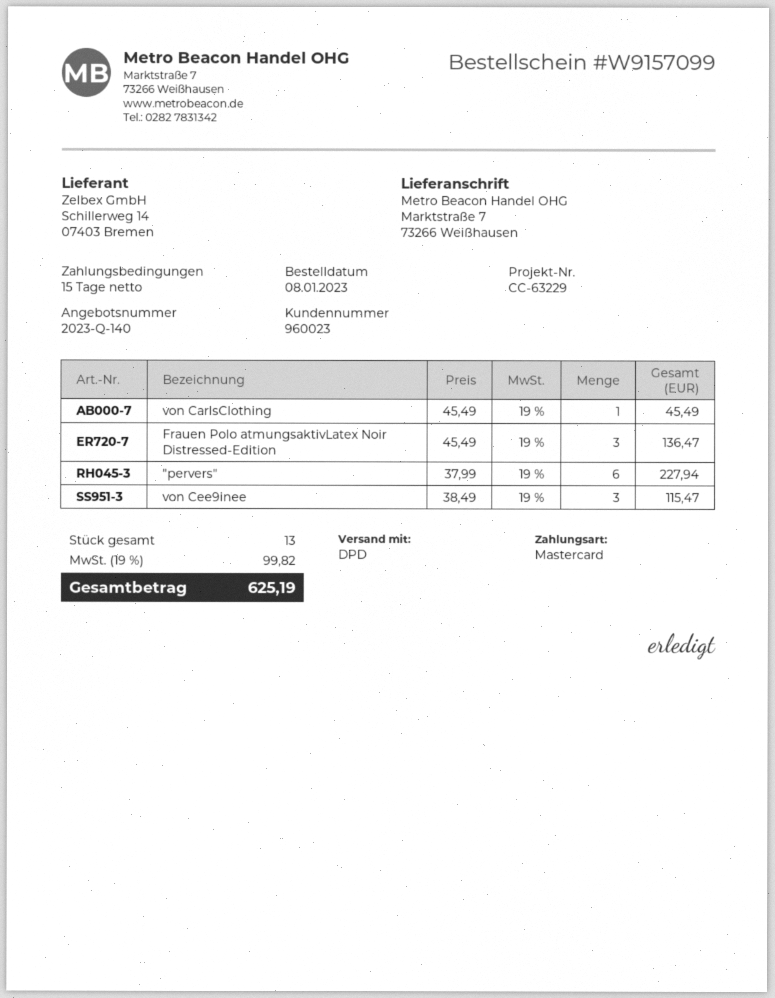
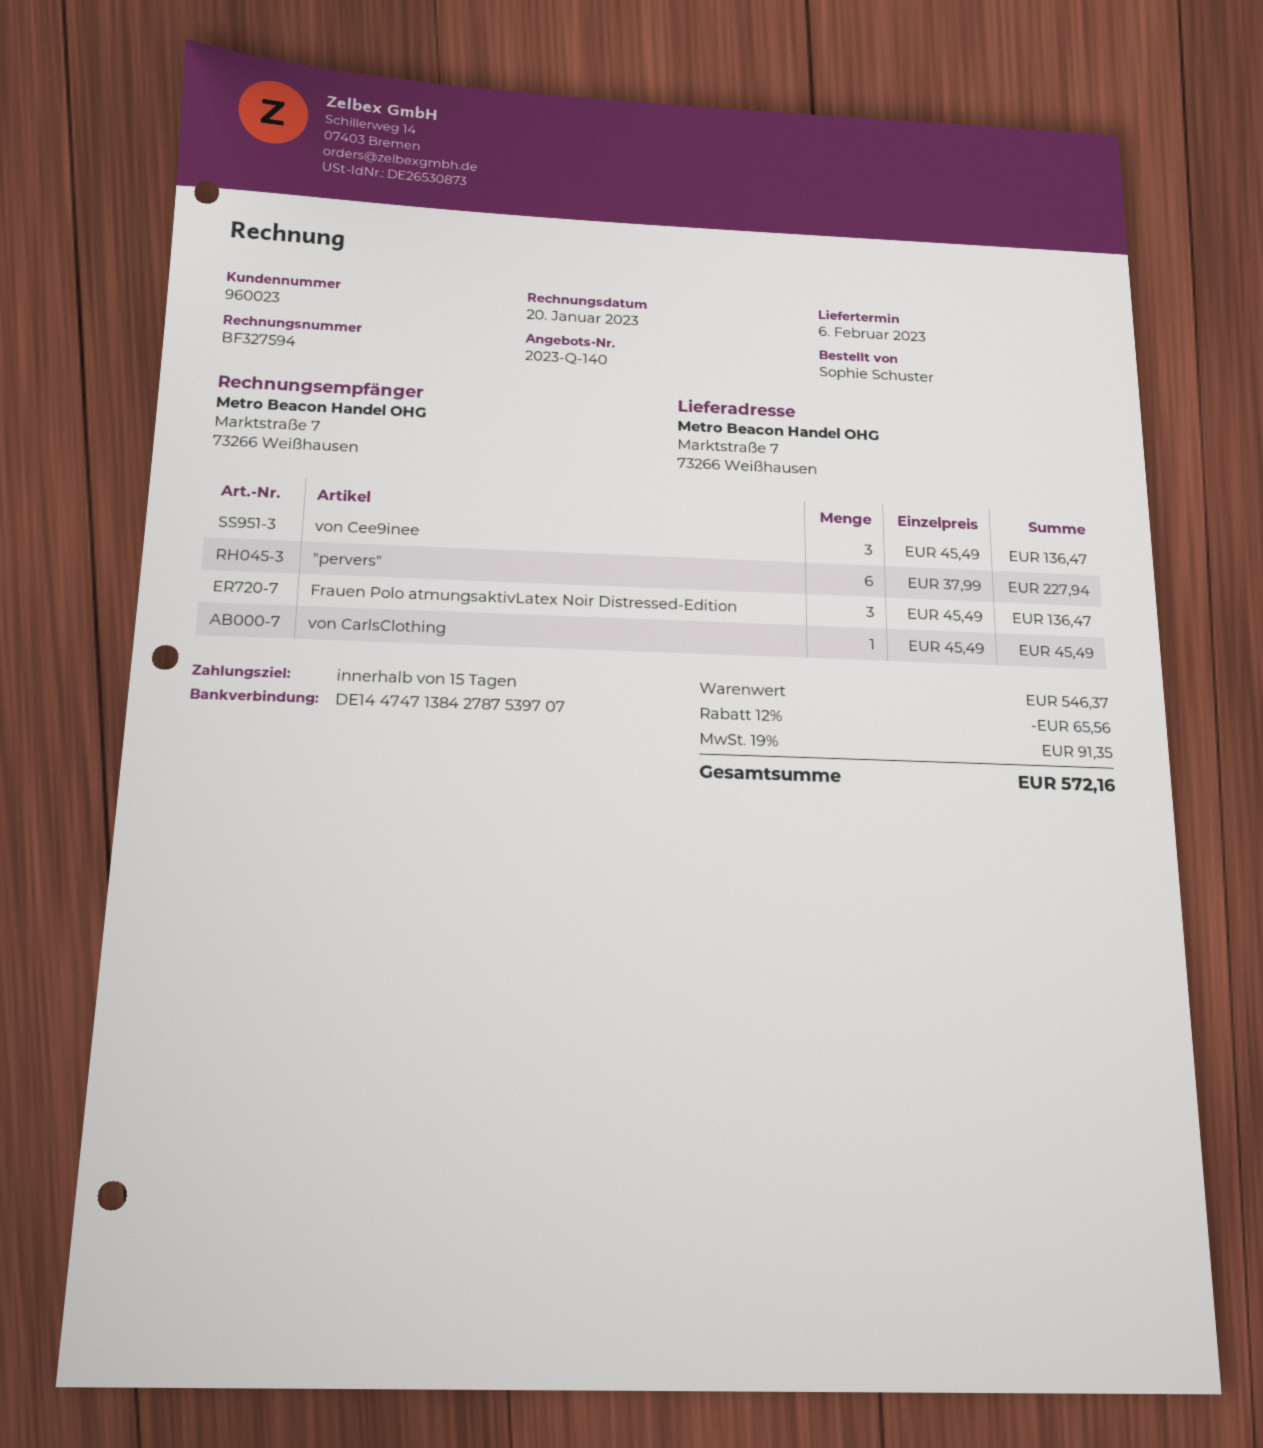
von Cee9inee: 3 x 38.49 = 115.47 -> 3 x 45.49 = 136.47
discount: none -> 12% = 65.56
tax: 19% = 99.82 -> 19% = 91.35
total: 625.19 -> 572.16

